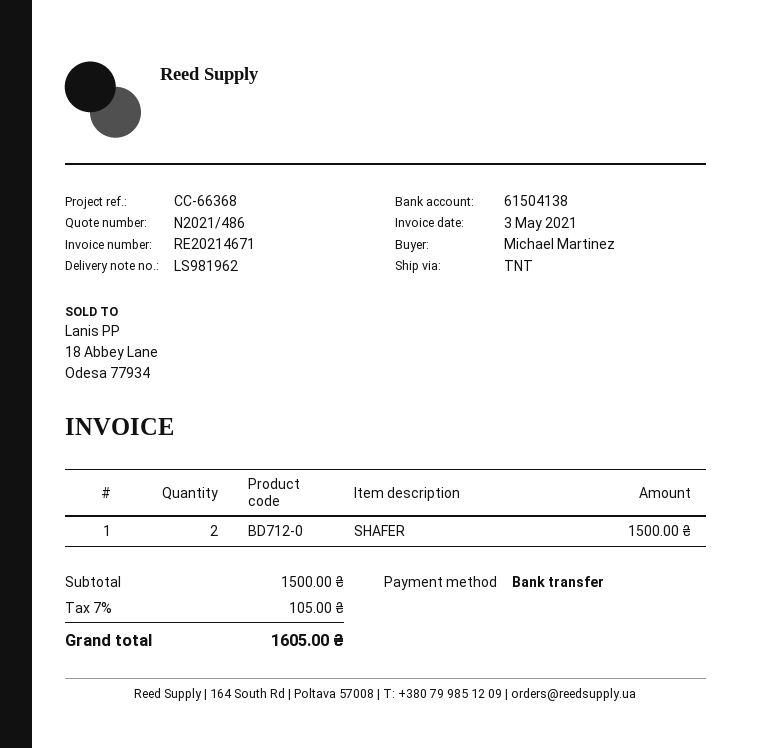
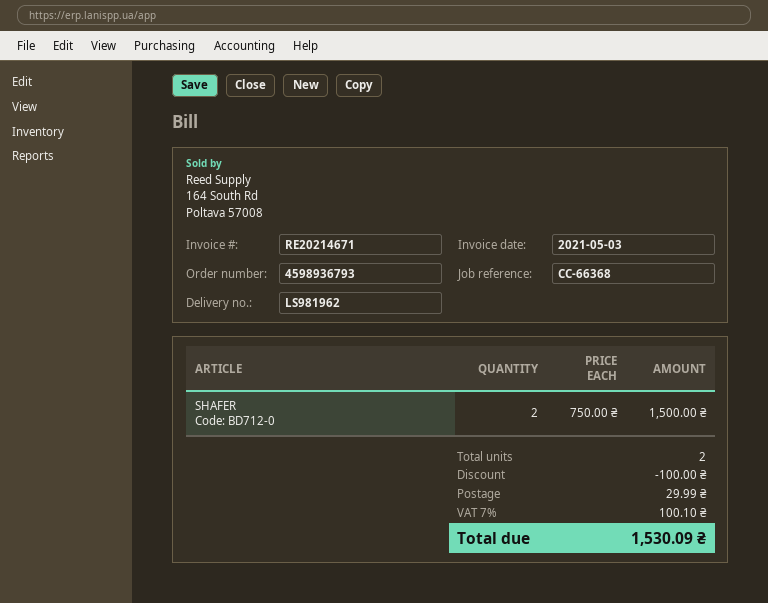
discount: none -> 100.00
shipping: none -> 29.99
tax: 7% = 105.00 -> 7% = 100.10
total: 1605.00 -> 1530.09

